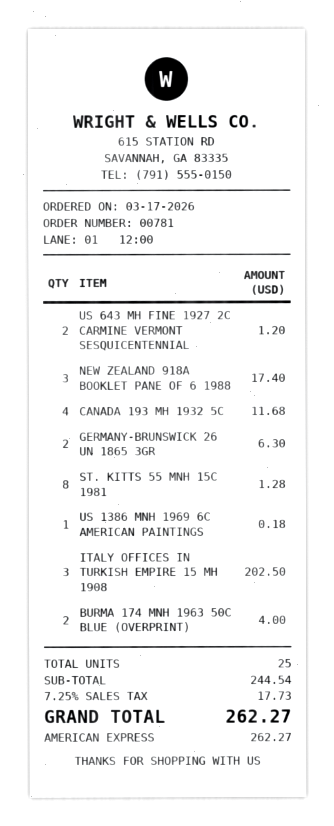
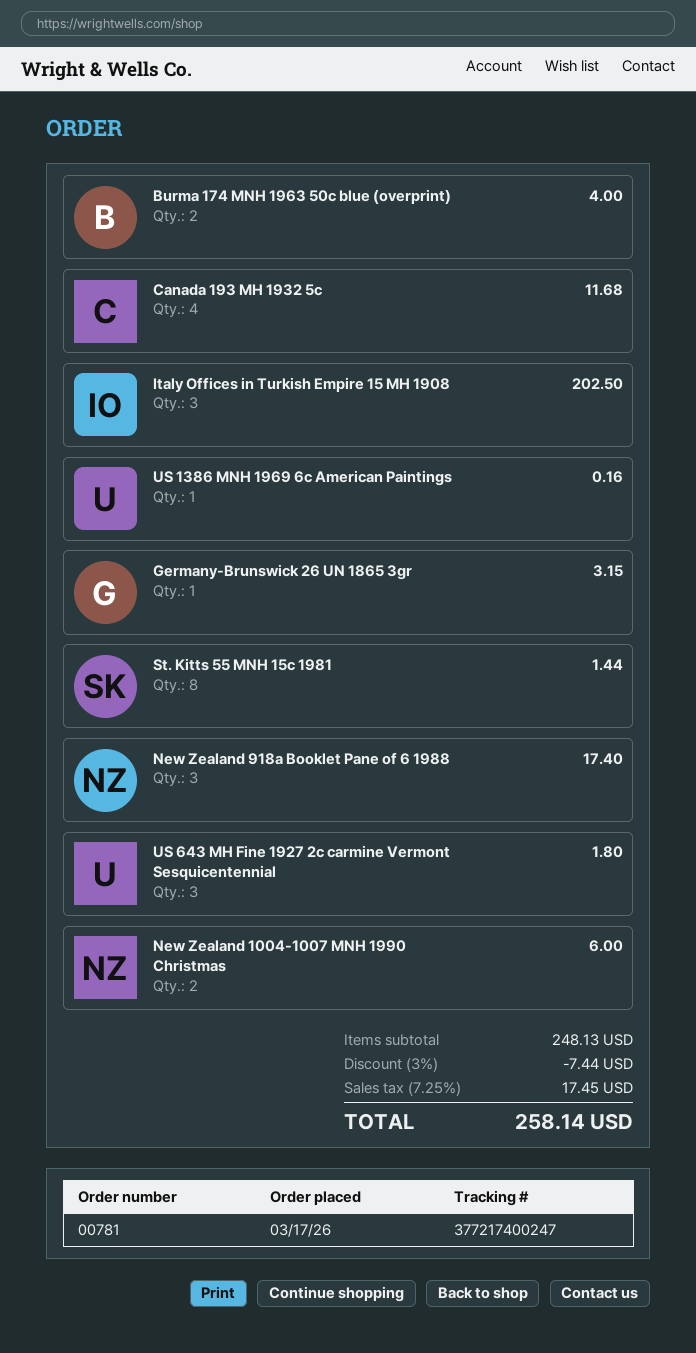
US 643 MH FINE 1927 2C CARMINE VERMONT SESQUICENTENNIAL: 2 for 1.20 -> 3 for 1.80
GERMANY-BRUNSWICK 26 UN 1865 3GR: 2 for 6.30 -> 1 for 3.15
ST. KITTS 55 MNH 15C 1981: 8 for 1.28 -> 8 for 1.44
US 1386 MNH 1969 6C AMERICAN PAINTINGS: 1 for 0.18 -> 1 for 0.16
New Zealand 1004-1007 MNH 1990 Christmas: none -> 2 for 6.00
subtotal: 244.54 -> 248.13
discount: none -> 3% = 7.44
tax: 7.25% = 17.73 -> 7.25% = 17.45
total: 262.27 -> 258.14

